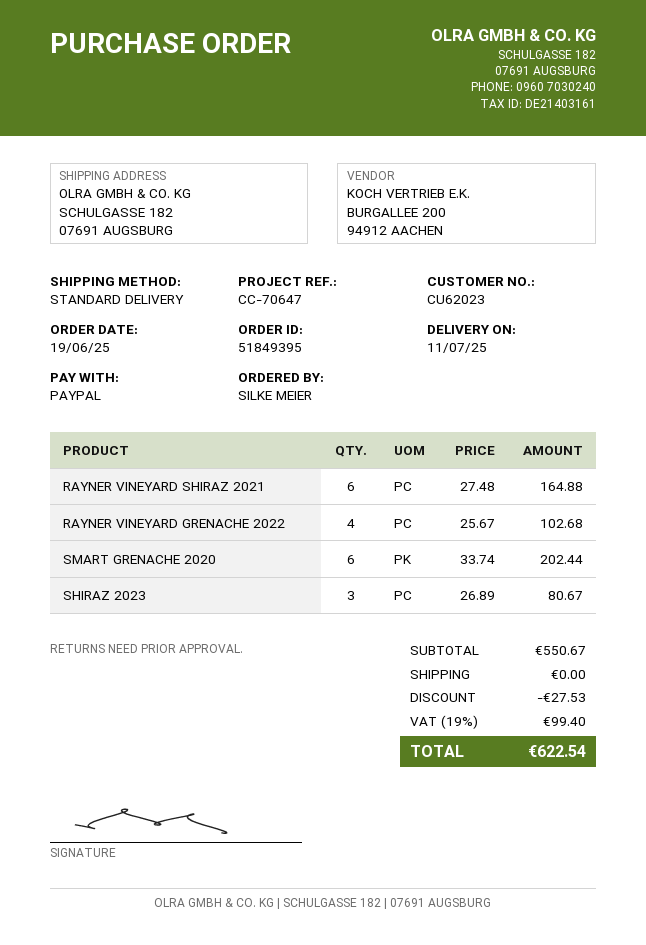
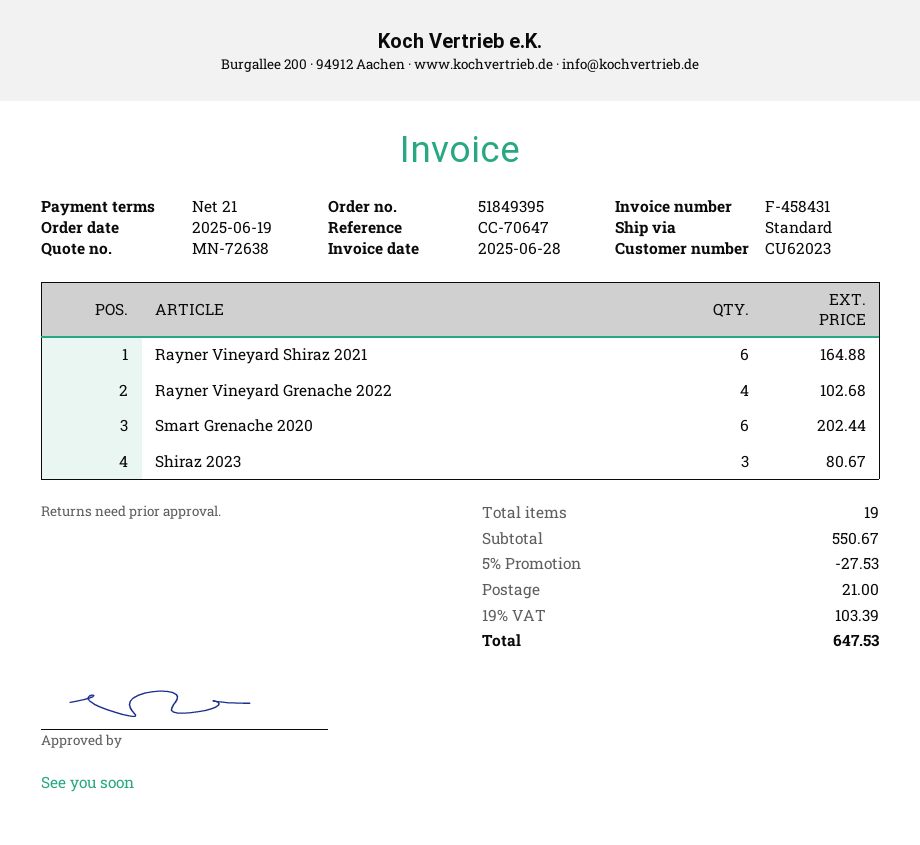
shipping: 0.00 -> 21.00
tax: 19% = 99.40 -> 19% = 103.39
total: 622.54 -> 647.53

